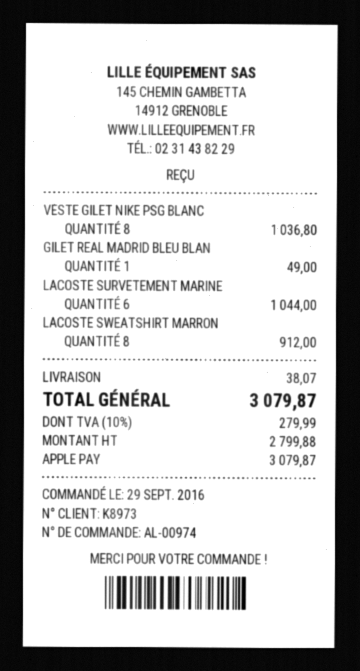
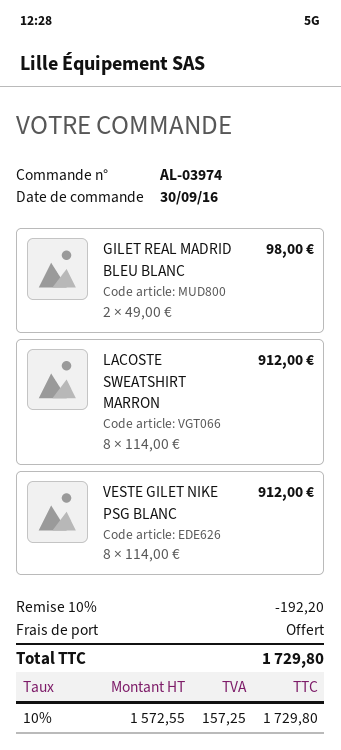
order number: AL-00974 -> AL-03974
order date: 2016-09-29 -> 2016-09-30
VESTE GILET NIKE PSG BLANC: 8 for 1036.80 -> 8 for 912.00
GILET REAL MADRID BLEU BLAN: 1 for 49.00 -> 2 for 98.00
LACOSTE SURVETEMENT MARINE: 6 for 1044.00 -> none
discount: none -> 10% = 192.20
shipping: 38.07 -> 0.00
net: 2799.88 -> 1572.55
tax: 10% = 279.99 -> 10% = 157.25
total: 3079.87 -> 1729.80

